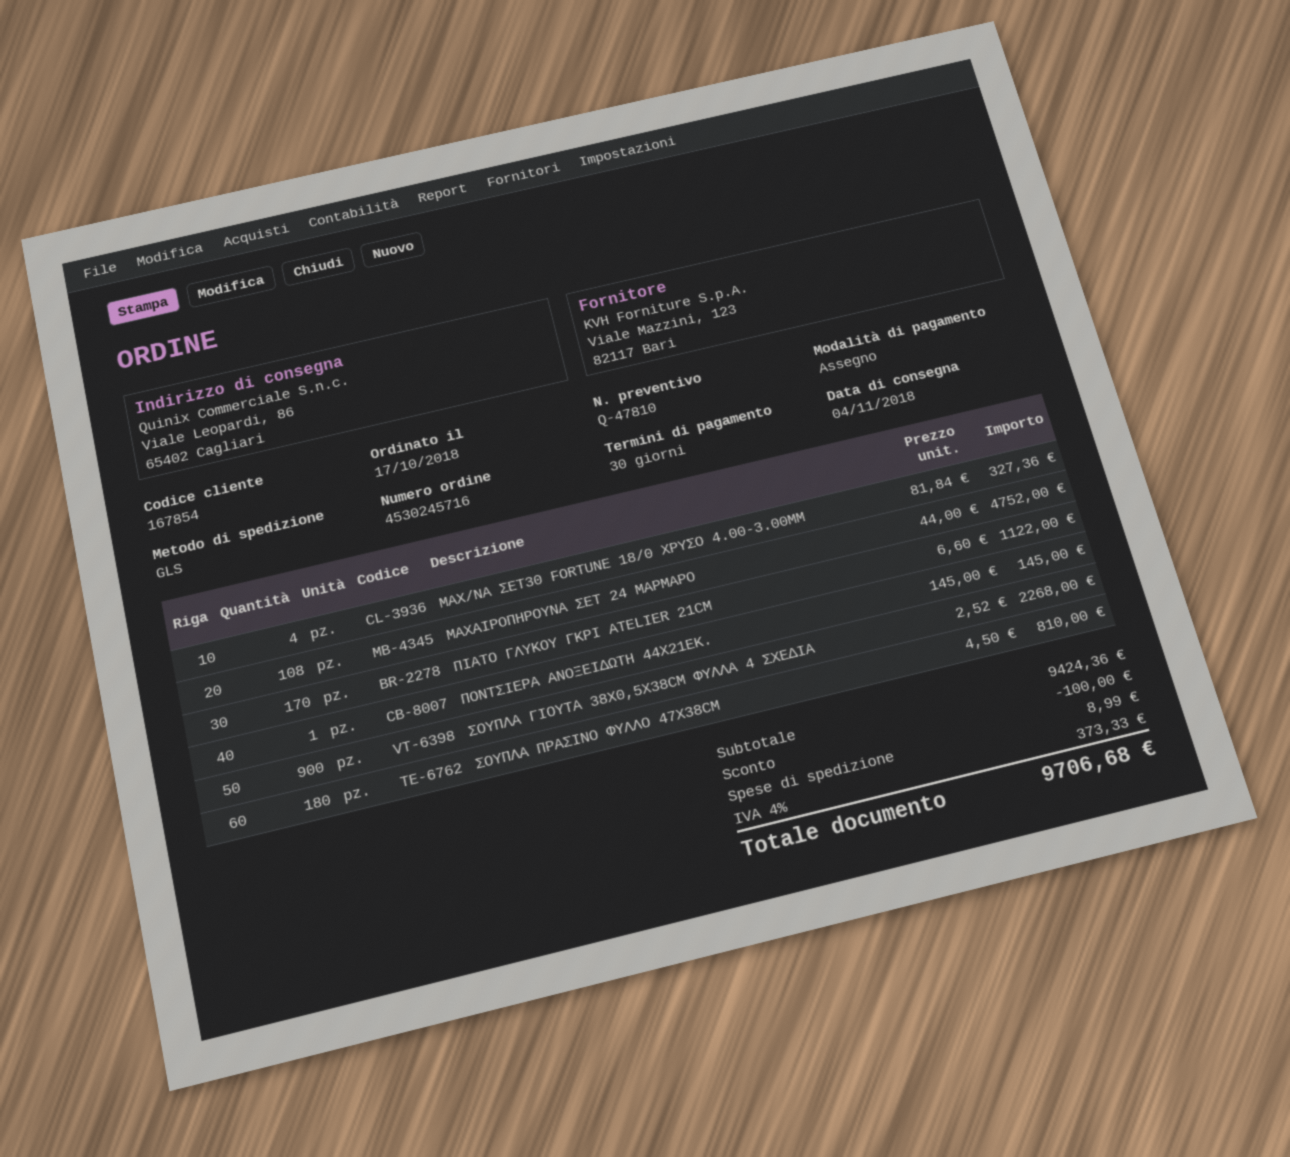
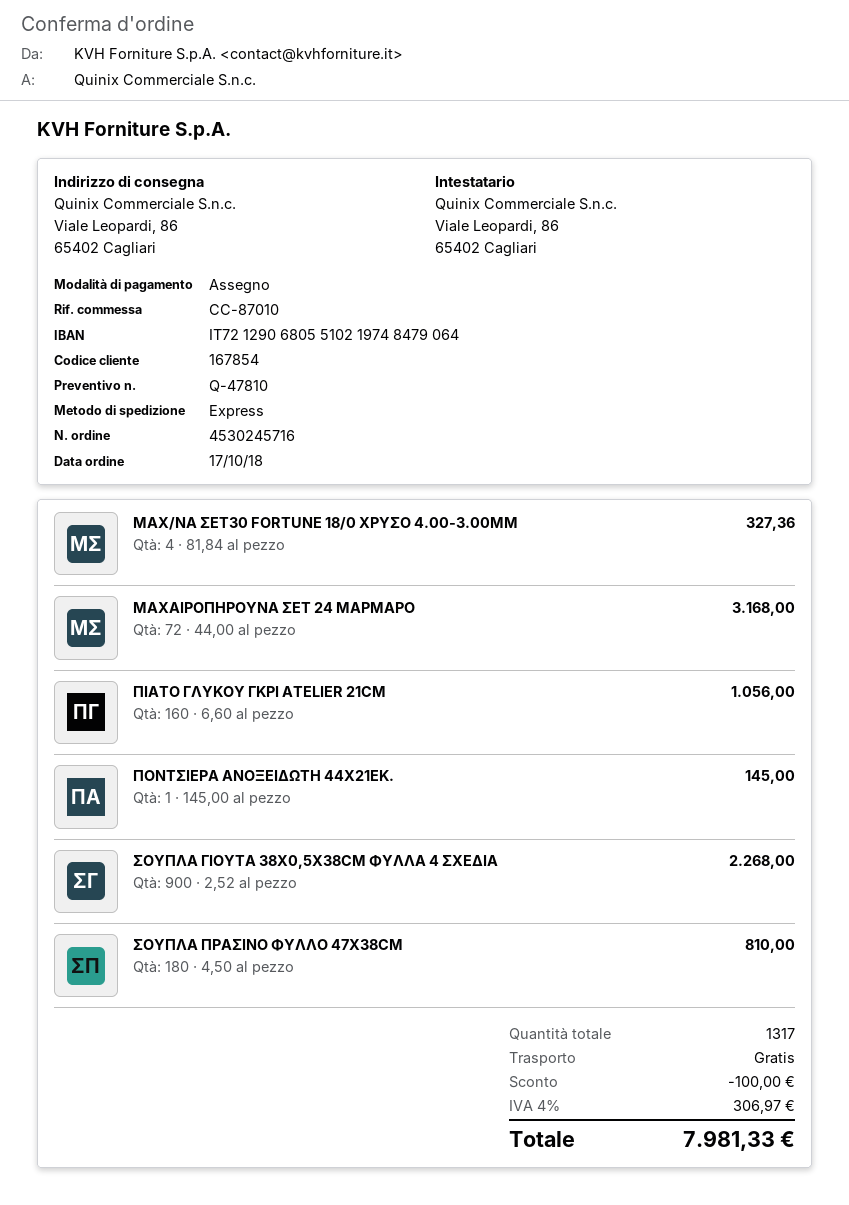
shipping method: GLS -> express
ΜΑΧΑΙΡΟΠΗΡΟΥΝΑ ΣΕΤ 24 ΜΑΡΜΑΡΟ: 108 x 44.00 = 4752.00 -> 72 x 44.00 = 3168.00
ΠΙΑΤΟ ΓΛΥΚΟΥ ΓΚΡΙ ATELIER 21CM: 170 x 6.60 = 1122.00 -> 160 x 6.60 = 1056.00
shipping: 8.99 -> 0.00
tax: 4% = 373.33 -> 4% = 306.97
total: 9706.68 -> 7981.33

